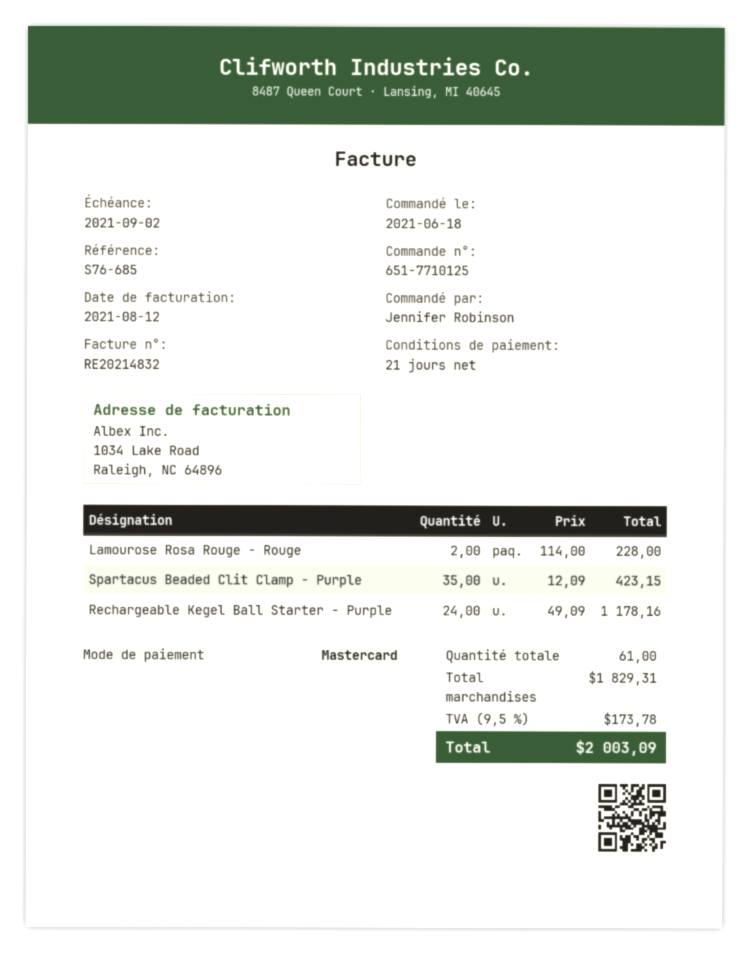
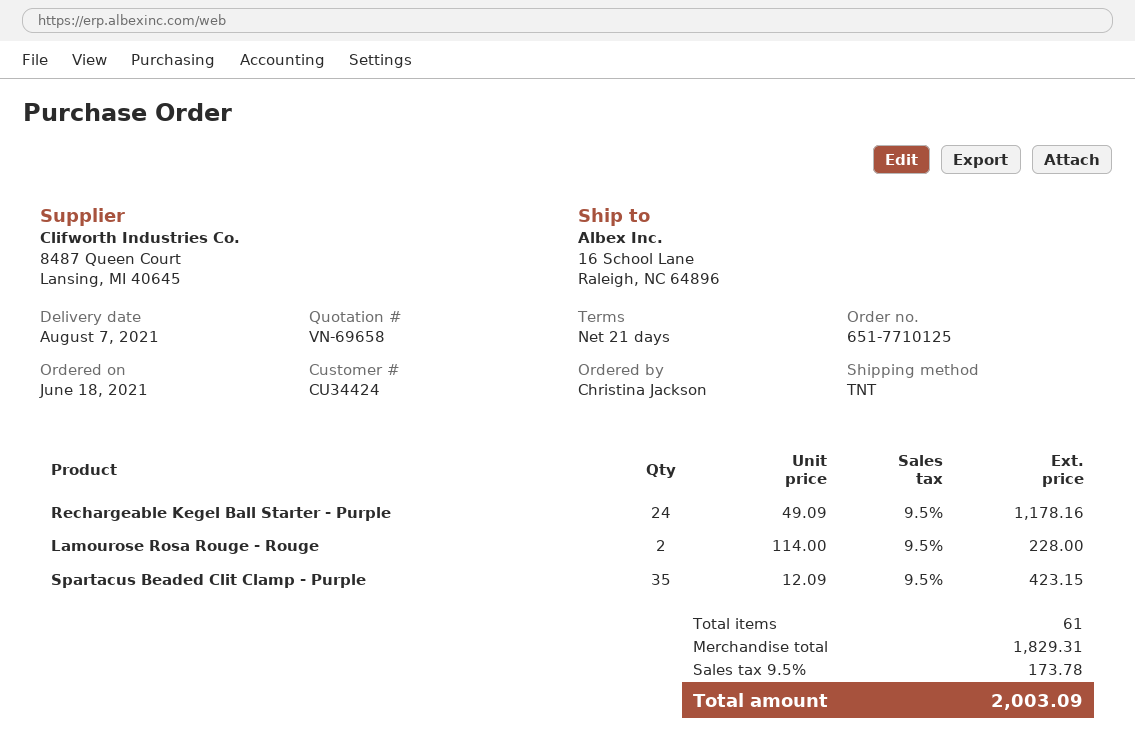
ordered by: Jennifer Robinson -> Christina Jackson

